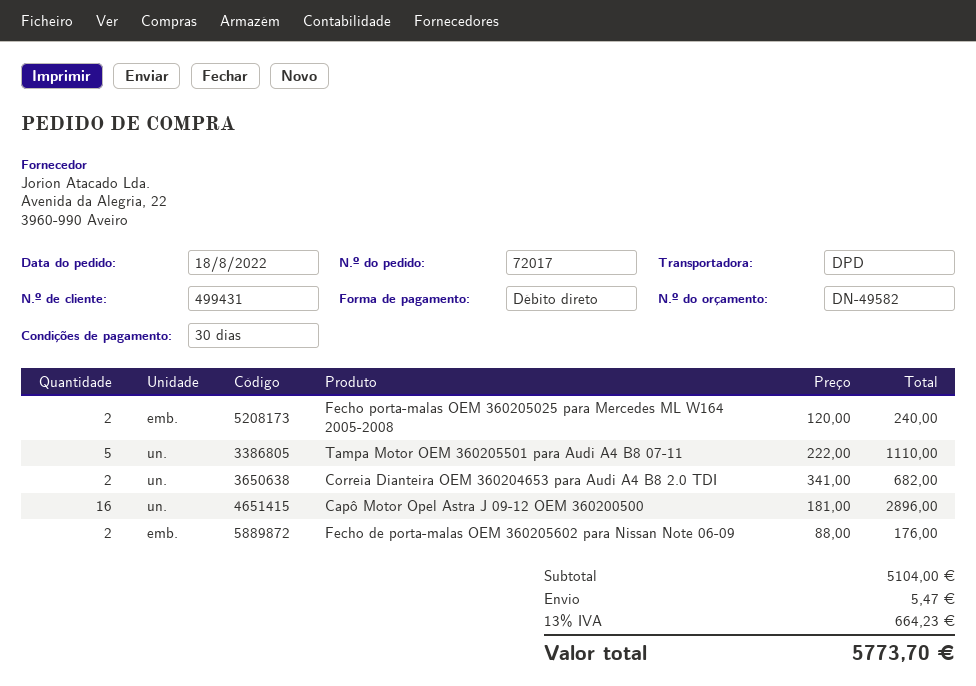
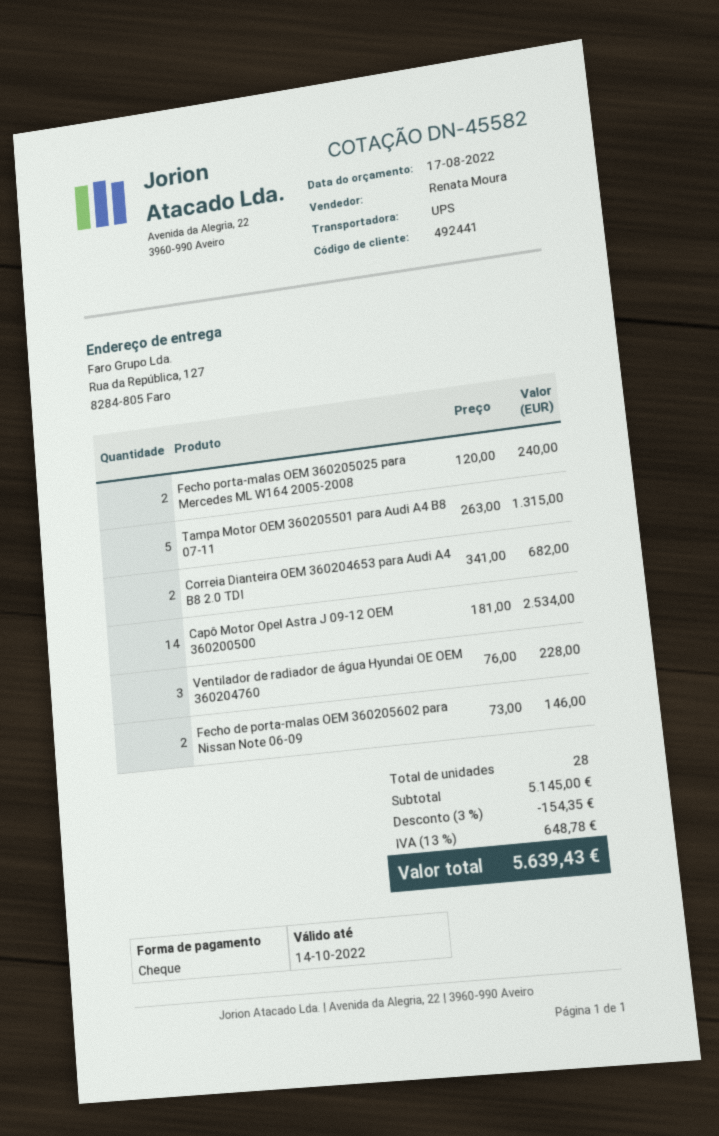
quote number: DN-49582 -> DN-45582
customer number: 499431 -> 492441
payment method: direct debit -> cheque
shipping method: DPD -> UPS
Tampa Motor OEM 360205501 para Audi A4 B8 07-11: 5 x 222.00 = 1110.00 -> 5 x 263.00 = 1315.00
Capô Motor Opel Astra J 09-12 OEM 360200500: 16 x 181.00 = 2896.00 -> 14 x 181.00 = 2534.00
Fecho de porta-malas OEM 360205602 para Nissan Note 06-09: 2 x 88.00 = 176.00 -> 2 x 73.00 = 146.00
Ventilador de radiador de água Hyundai OE OEM 360204760: none -> 3 x 76.00 = 228.00
subtotal: 5104.00 -> 5145.00
discount: none -> 3% = 154.35
shipping: 5.47 -> none
tax: 13% = 664.23 -> 13% = 648.78
total: 5773.70 -> 5639.43

